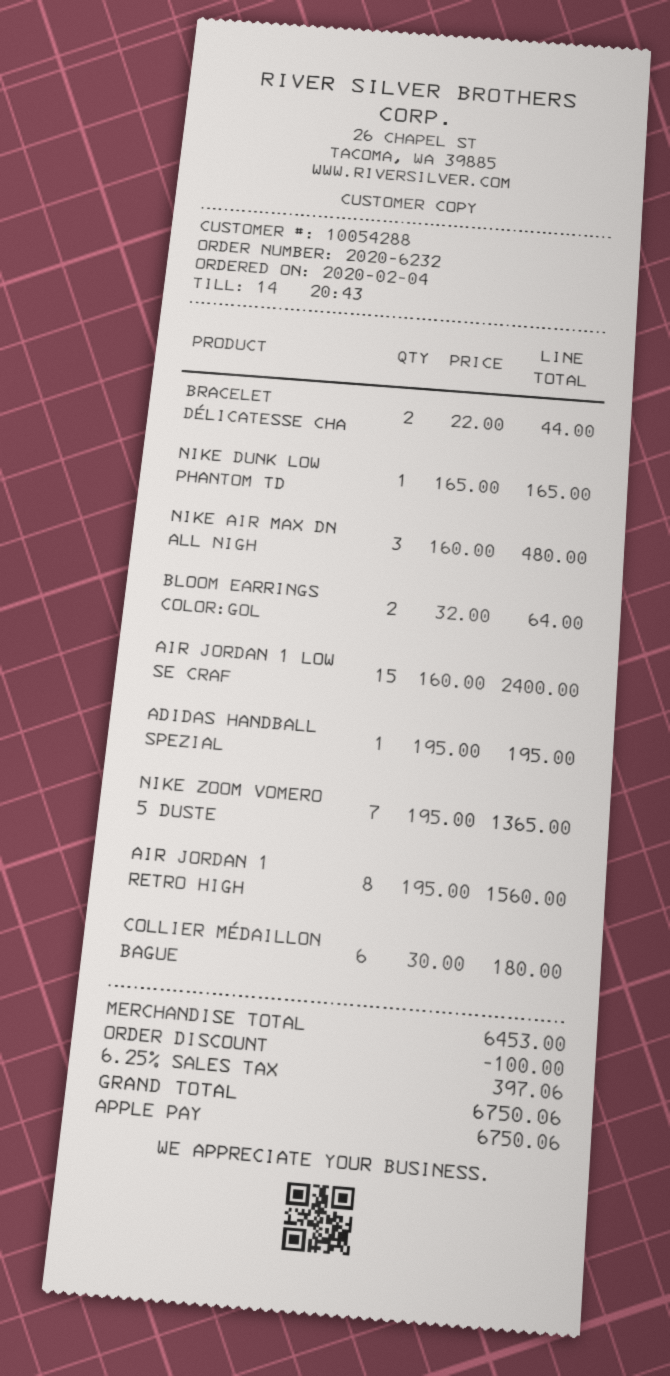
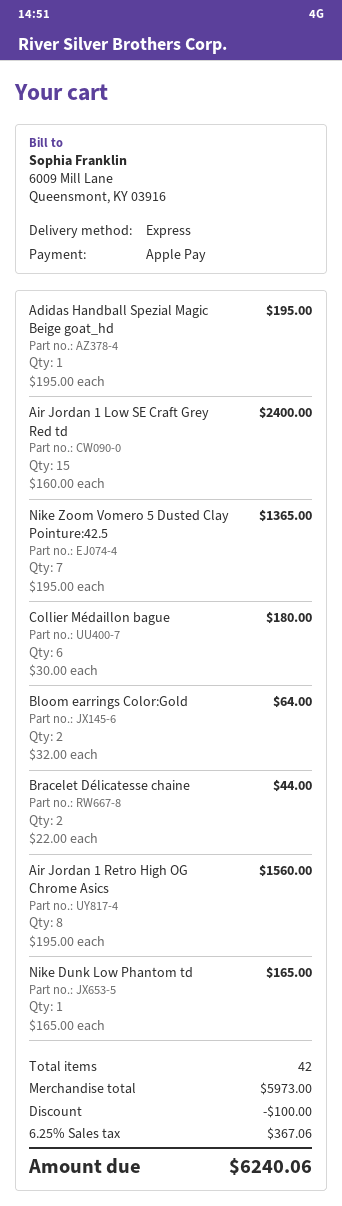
NIKE AIR MAX DN ALL NIGH: 3 x 160.00 = 480.00 -> none
subtotal: 6453.00 -> 5973.00
tax: 6.25% = 397.06 -> 6.25% = 367.06
total: 6750.06 -> 6240.06

